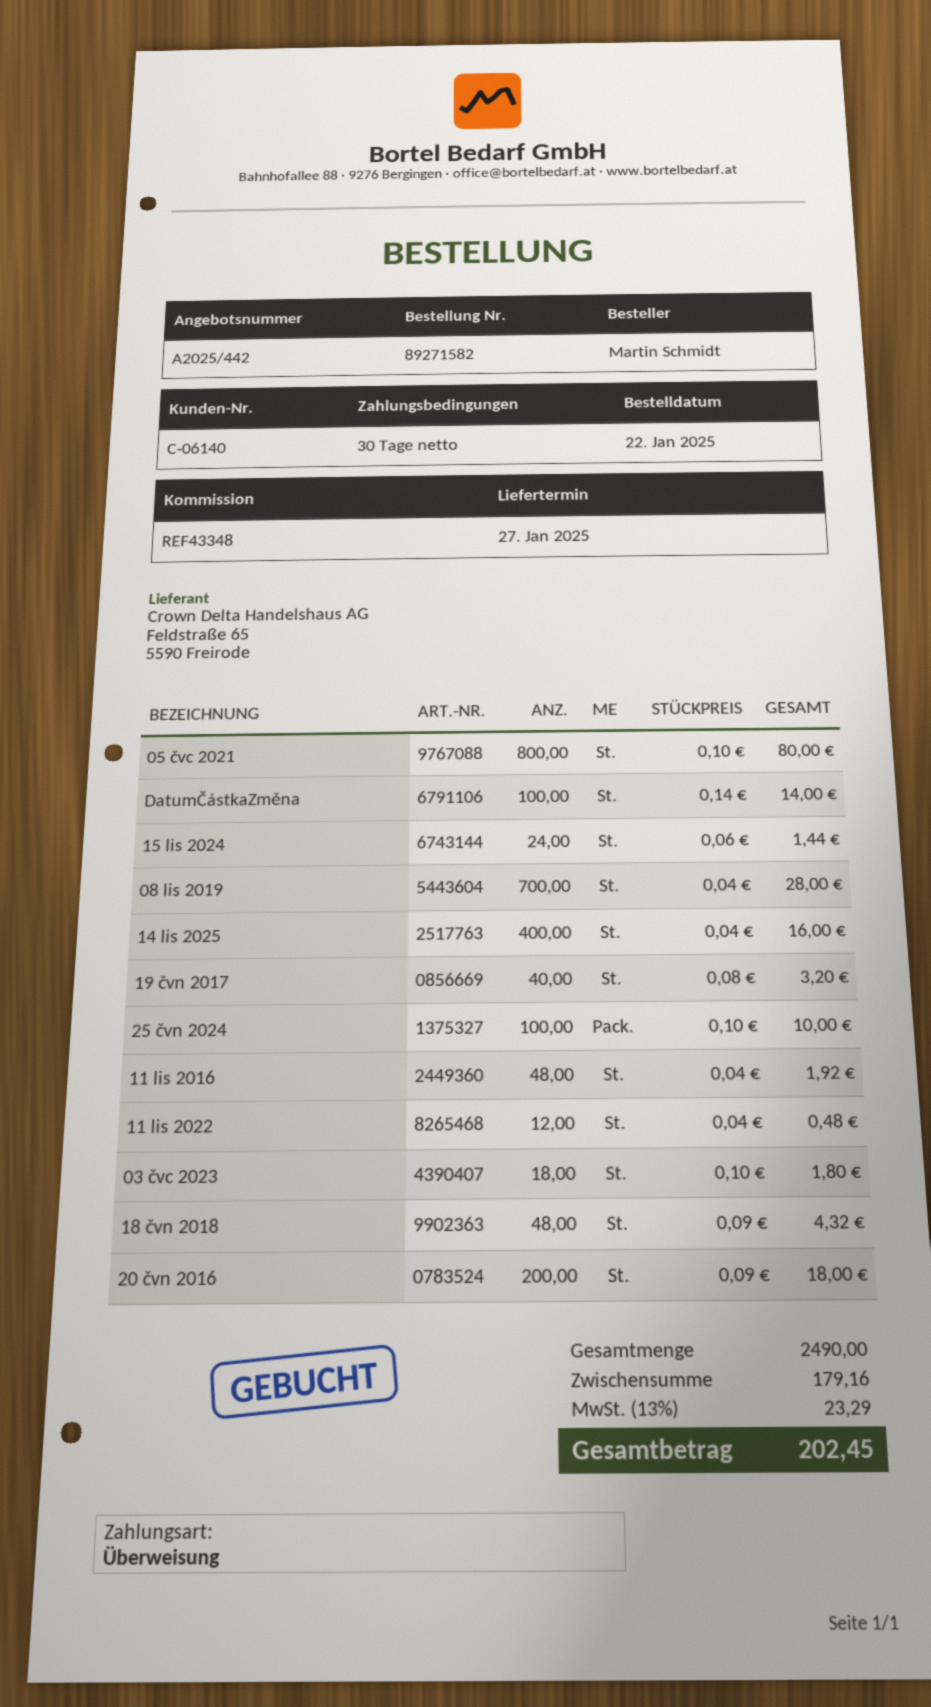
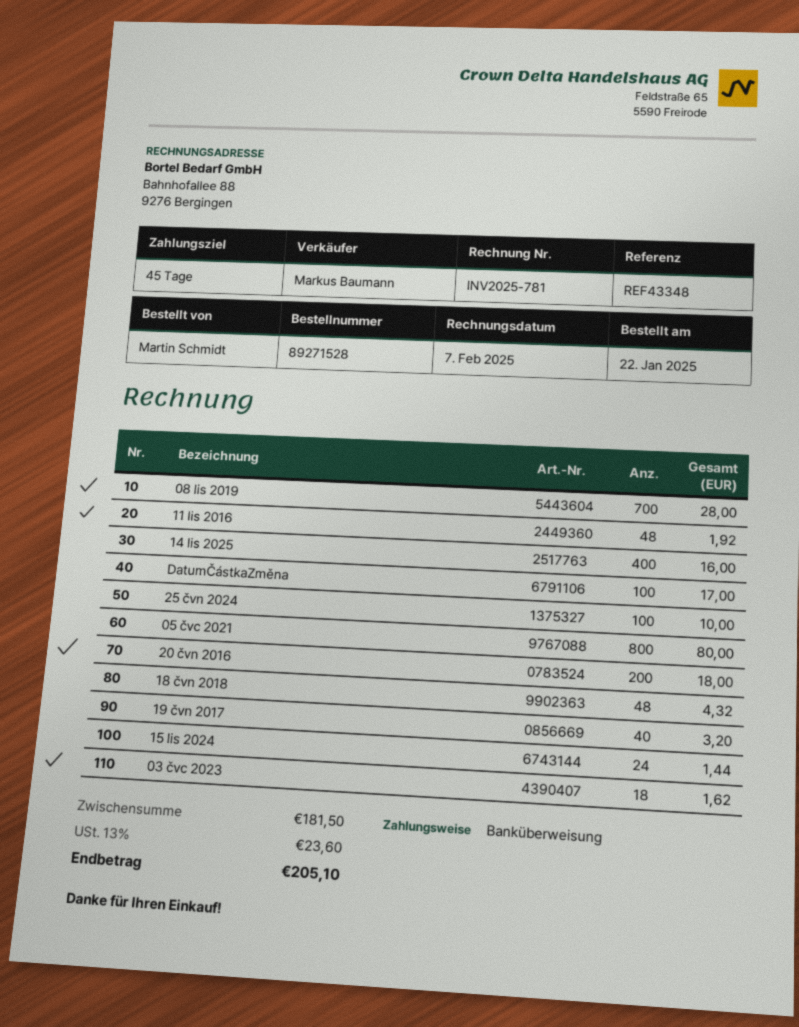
order number: 89271582 -> 89271528
payment terms: 30 days -> 45 days
DatumČástkaZměna: 100 for 14.00 -> 100 for 17.00
11 lis 2022: 12 for 0.48 -> none
03 čvc 2023: 18 for 1.80 -> 18 for 1.62
subtotal: 179.16 -> 181.50
tax: 13% = 23.29 -> 13% = 23.60
total: 202.45 -> 205.10

